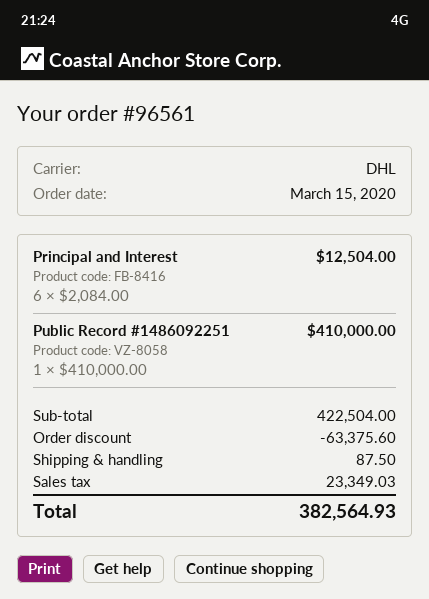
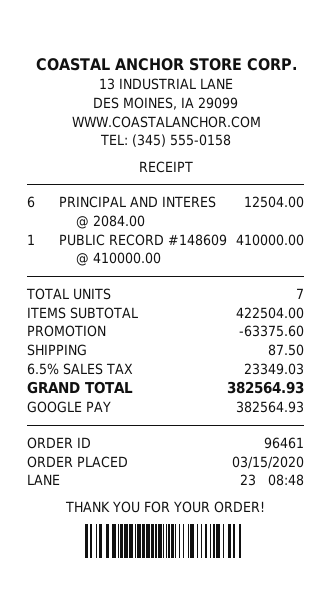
order number: 96561 -> 96461

